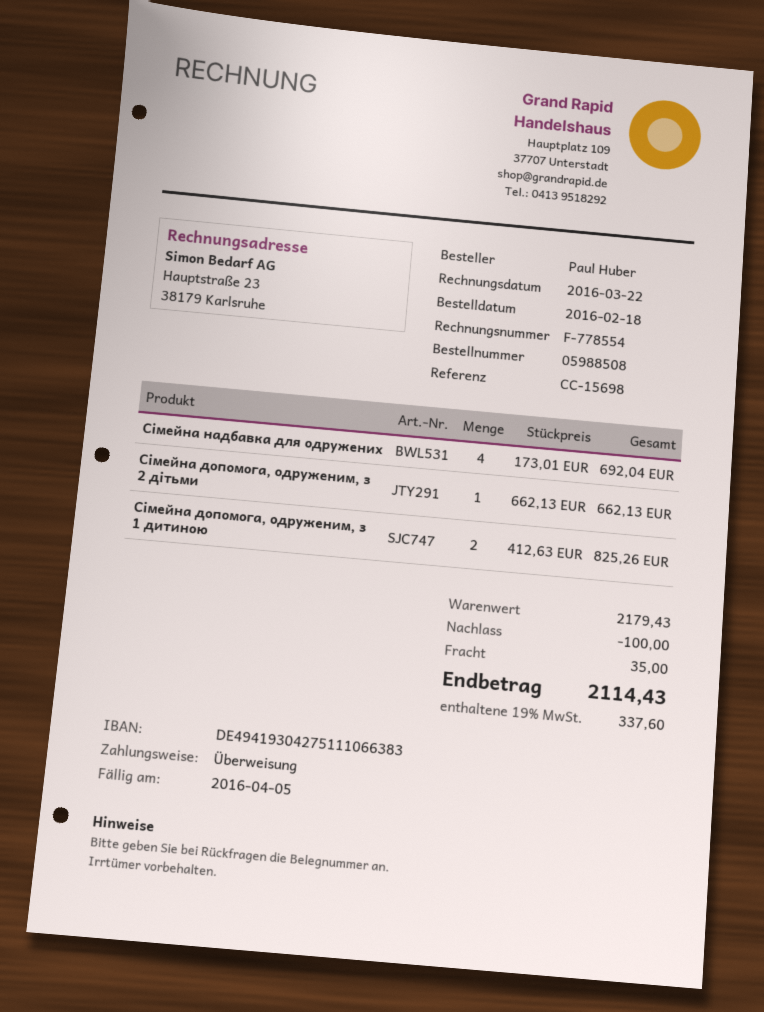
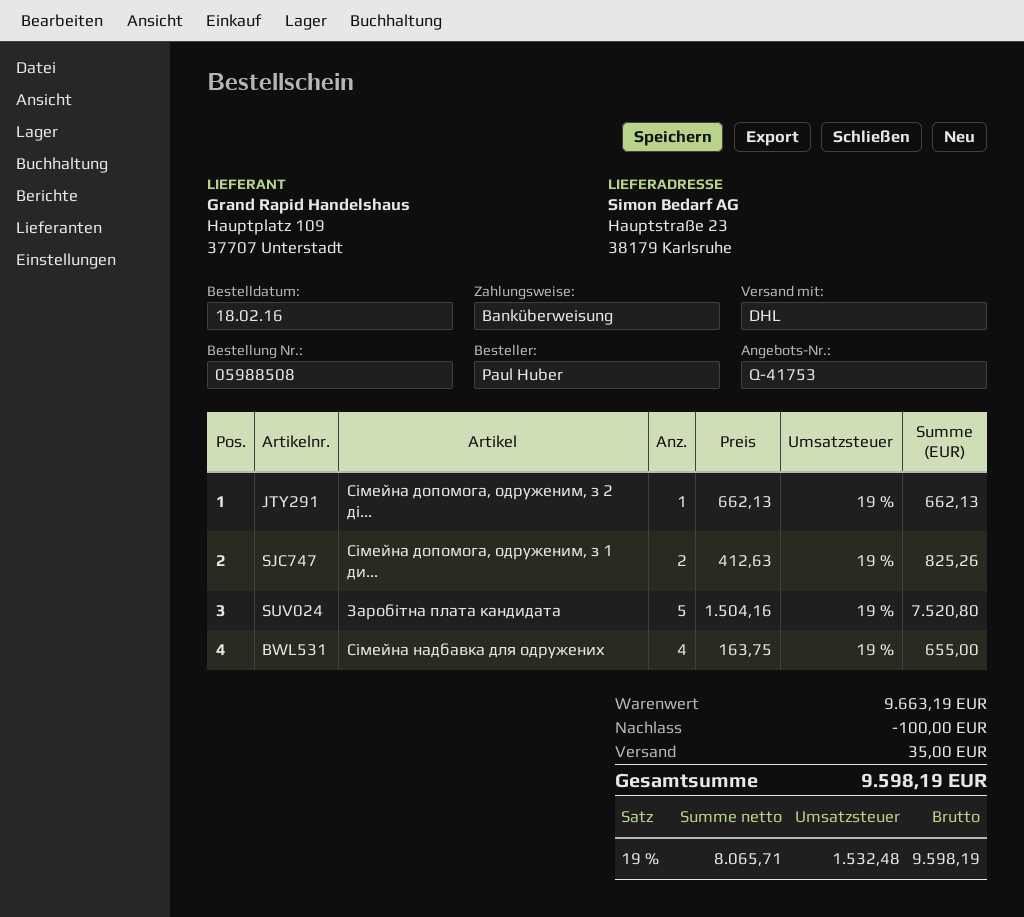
Сімейна надбавка для одружених: 4 x 173.01 = 692.04 -> 4 x 163.75 = 655.00
Заробітна плата кандидата: none -> 5 x 1504.16 = 7520.80
subtotal: 2179.43 -> 9663.19
tax: 19% = 337.60 -> 19% = 1532.48
total: 2114.43 -> 9598.19

